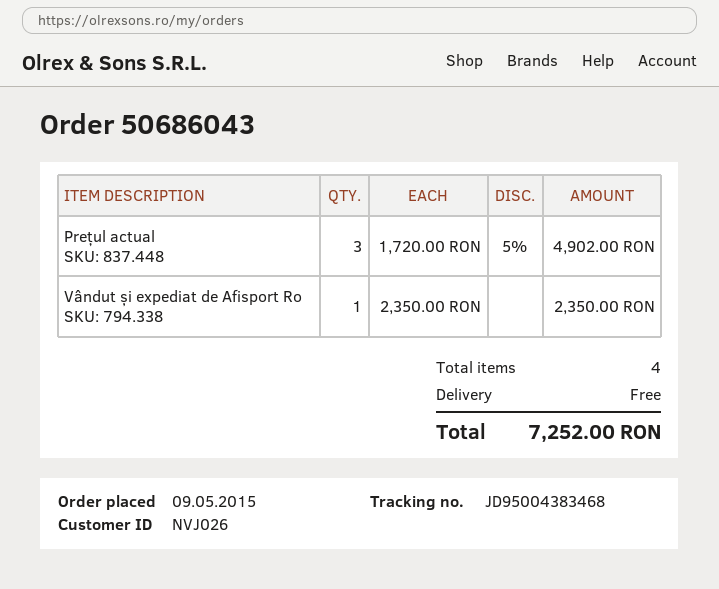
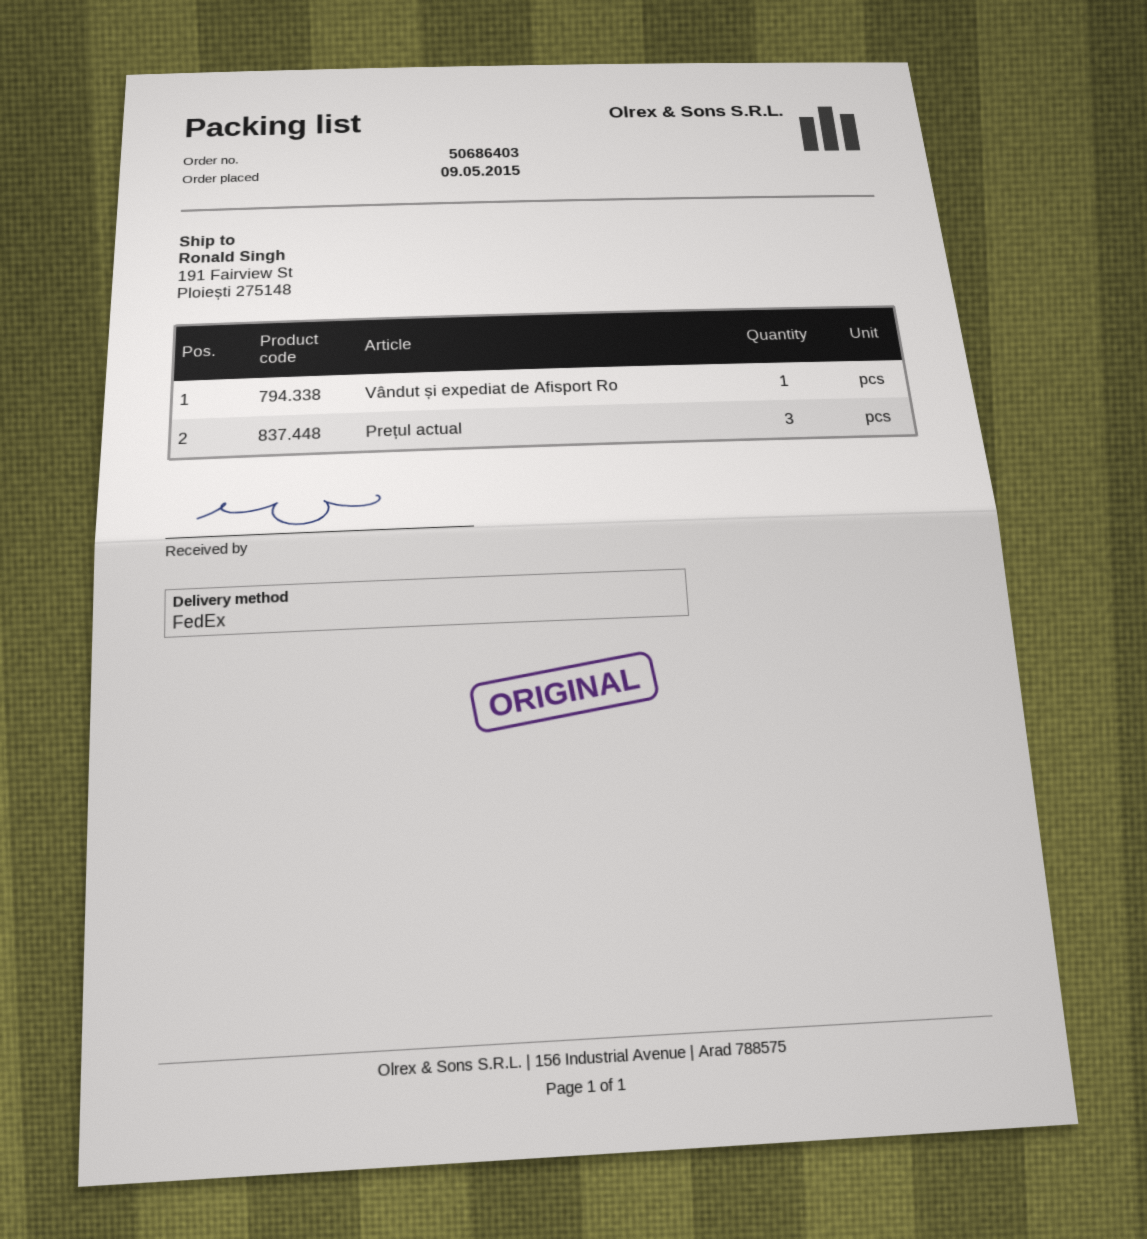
order number: 50686043 -> 50686403

